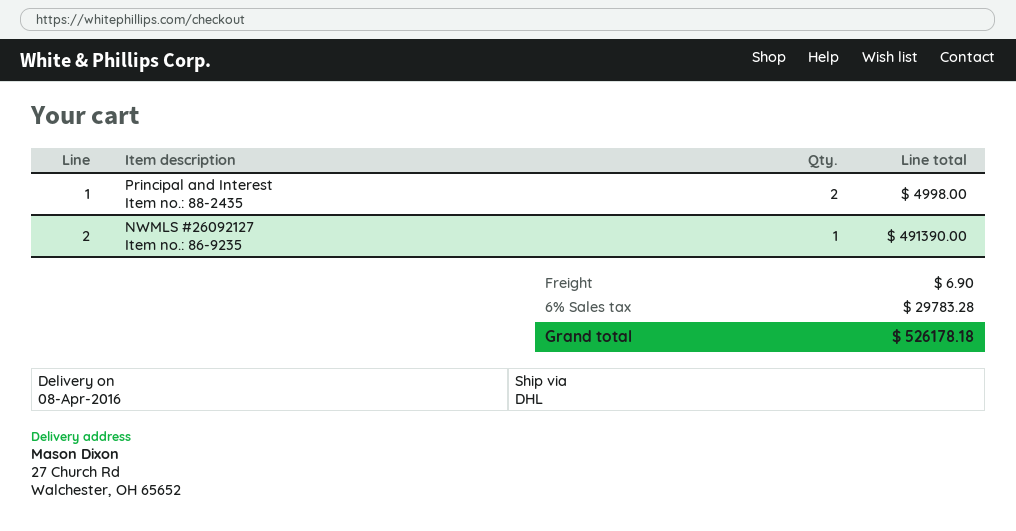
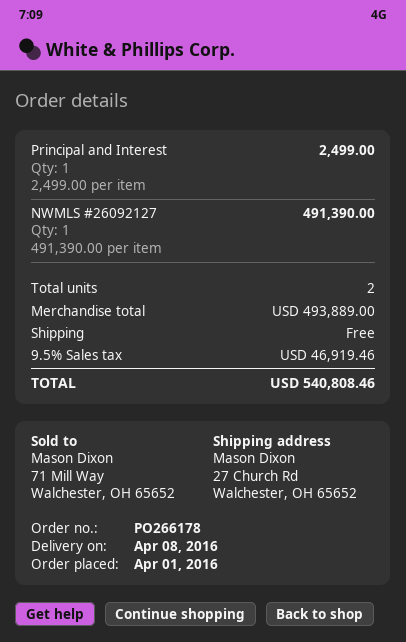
Principal and Interest: 2 for 4998.00 -> 1 for 2499.00
shipping: 6.90 -> 0.00
tax: 6% = 29783.28 -> 9.5% = 46919.46
total: 526178.18 -> 540808.46

